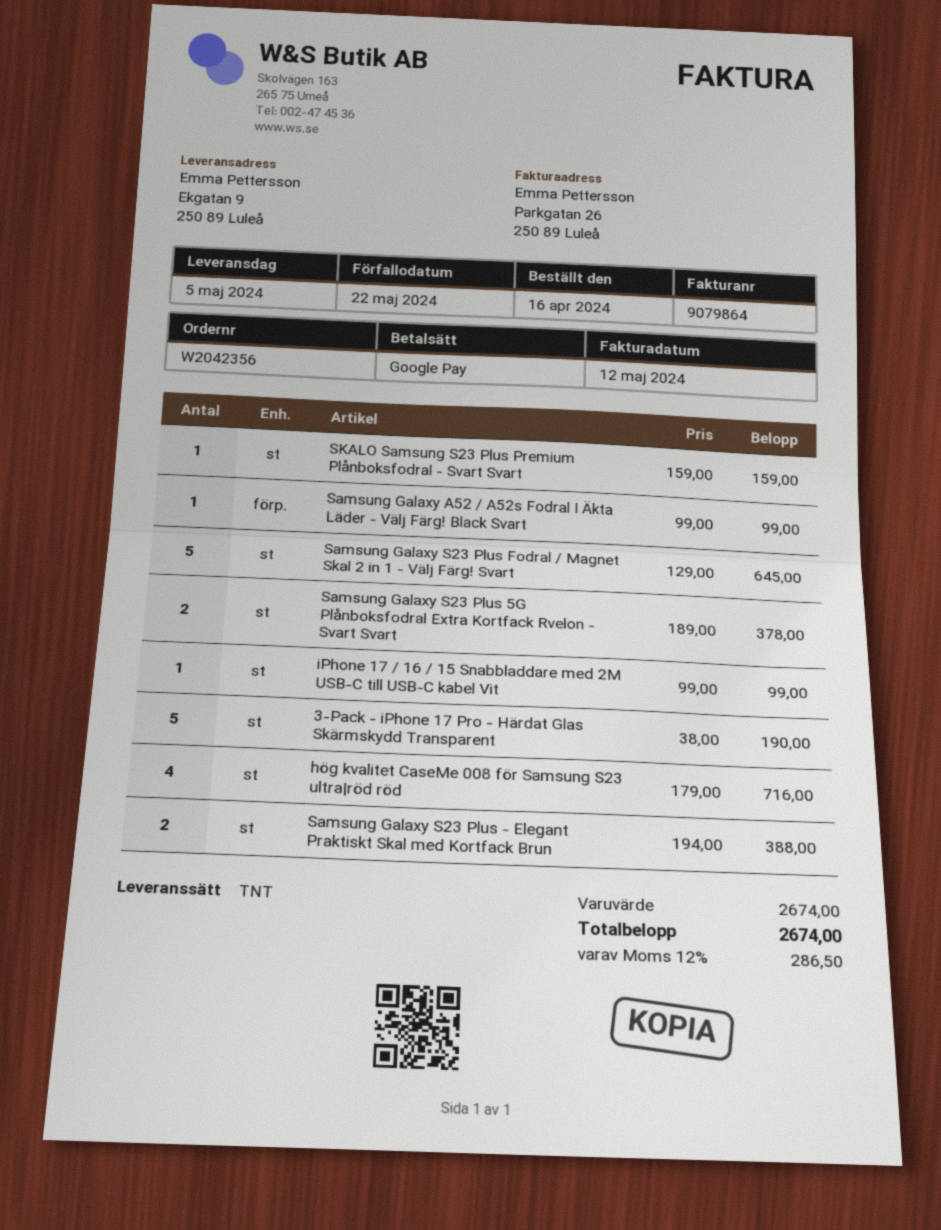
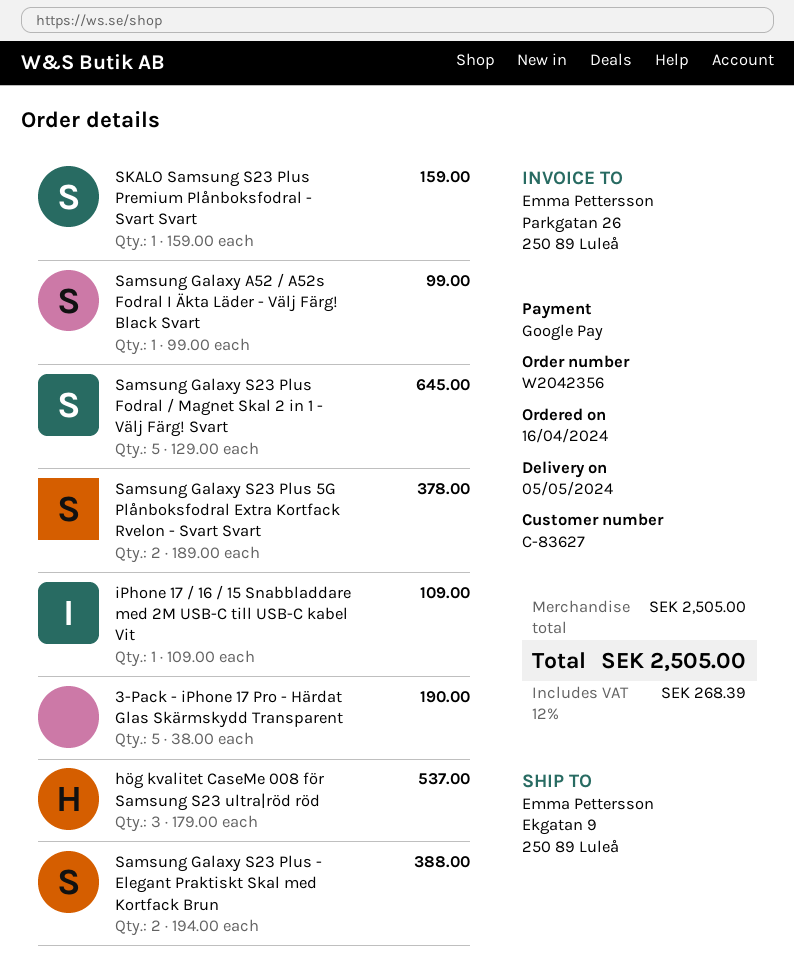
iPhone 17 / 16 / 15 Snabbladdare med 2M USB-C till USB-C kabel Vit: 1 x 99.00 = 99.00 -> 1 x 109.00 = 109.00
hög kvalitet CaseMe 008 för Samsung S23 ultra|röd röd: 4 x 179.00 = 716.00 -> 3 x 179.00 = 537.00
subtotal: 2674.00 -> 2505.00
tax: 12% = 286.50 -> 12% = 268.39
total: 2674.00 -> 2505.00

